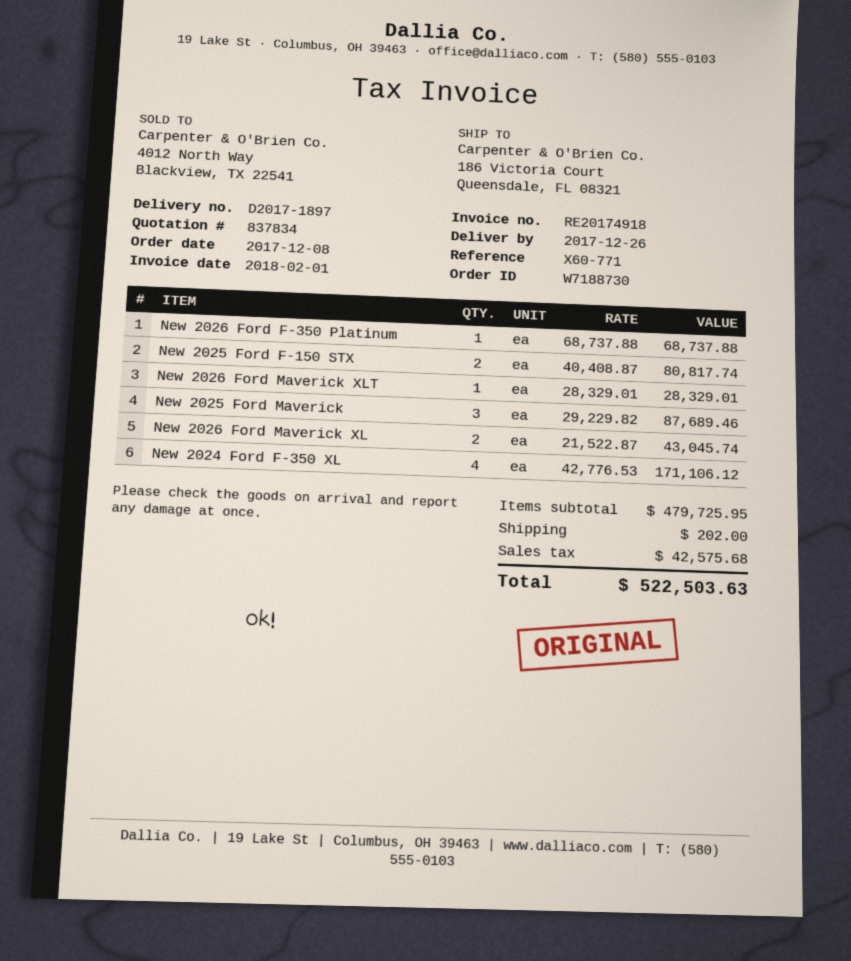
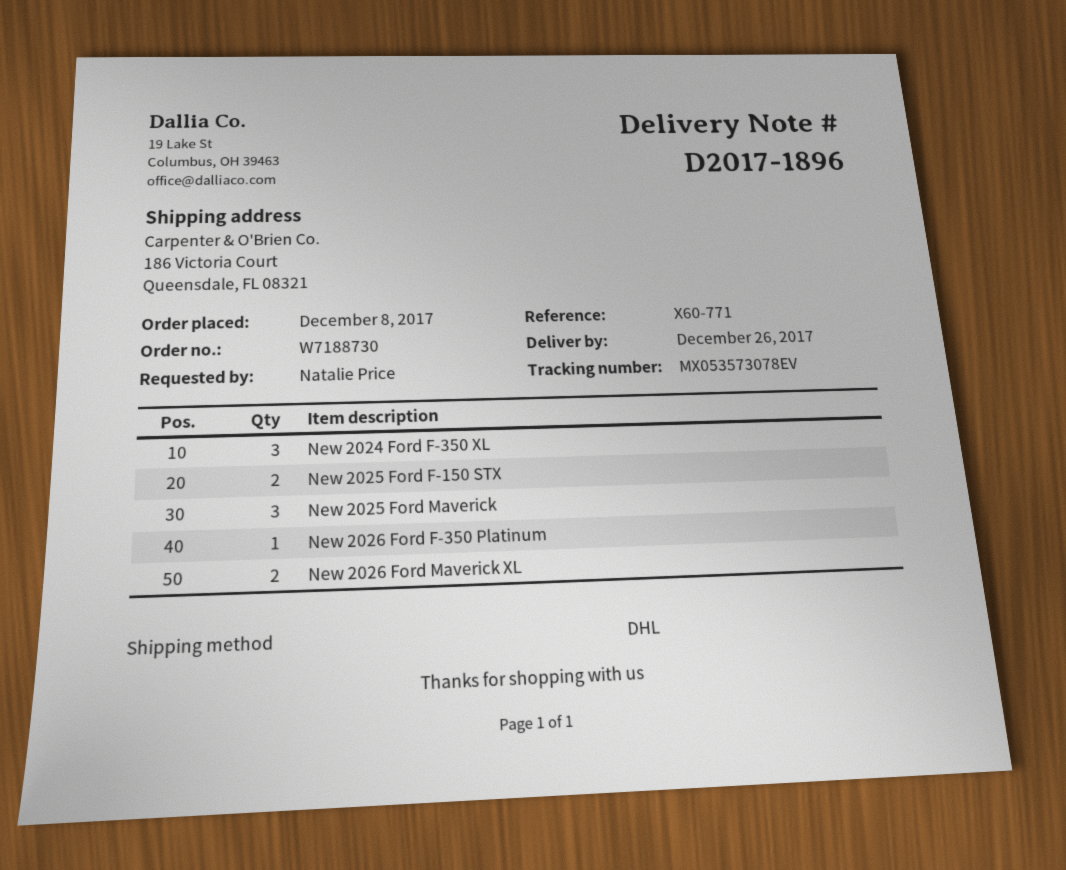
delivery note number: D2017-1897 -> D2017-1896
New 2026 Ford Maverick XLT: 1 -> none
New 2024 Ford F-350 XL: 4 -> 3

